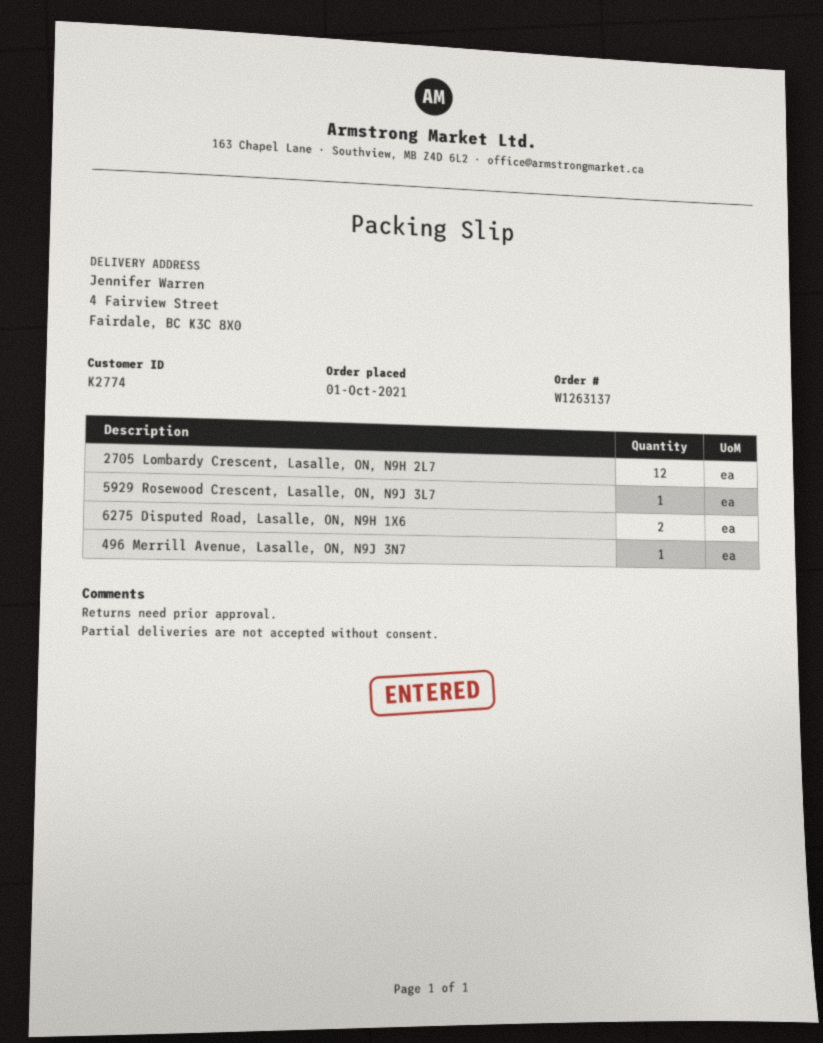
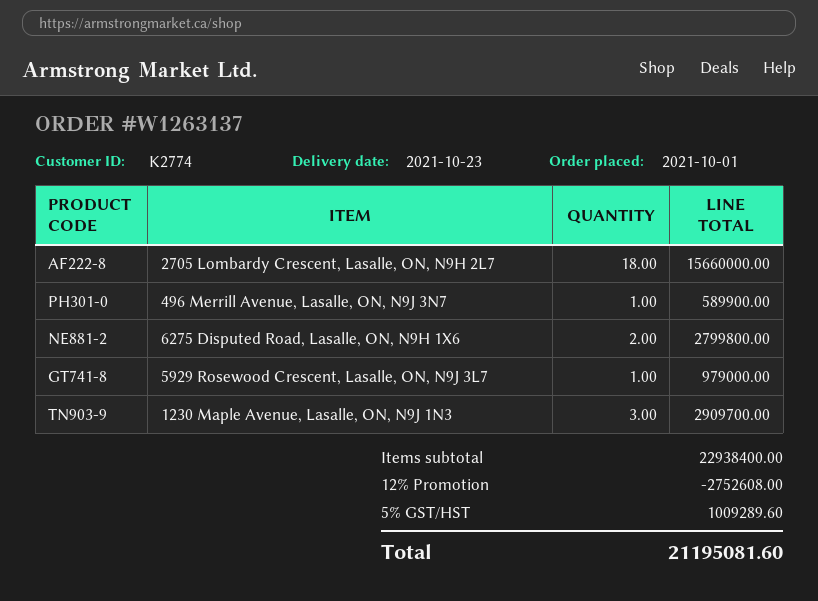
2705 Lombardy Crescent, Lasalle, ON, N9H 2L7: 12 -> 18
1230 Maple Avenue, Lasalle, ON, N9J 1N3: none -> 3

